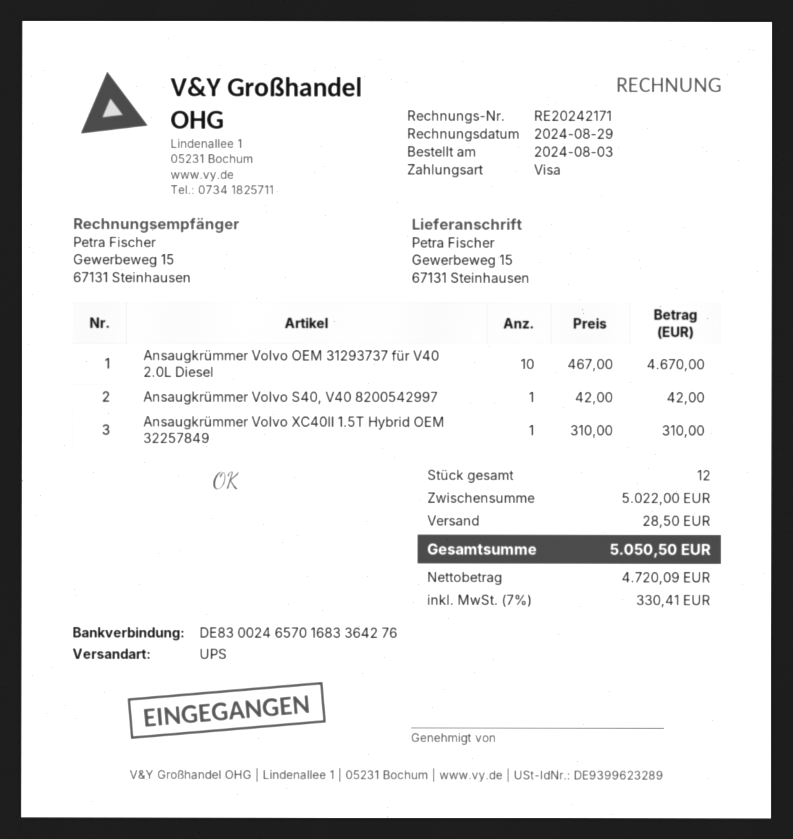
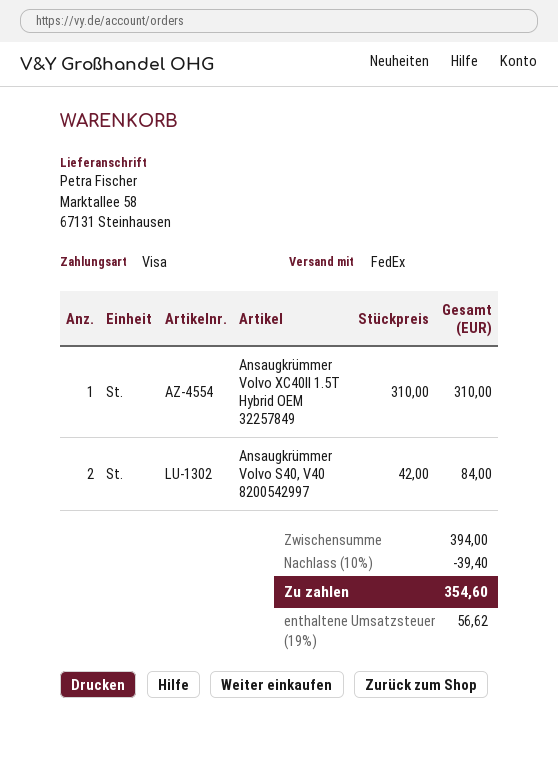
shipping method: UPS -> FedEx
ship to: Gewerbeweg 15, 67131 Steinhausen -> Marktallee 58, 67131 Steinhausen
Ansaugkrümmer Volvo OEM 31293737 für V40 2.0L Diesel: 10 x 467.00 = 4670.00 -> none
Ansaugkrümmer Volvo S40, V40 8200542997: 1 x 42.00 = 42.00 -> 2 x 42.00 = 84.00
subtotal: 5022.00 -> 394.00
discount: none -> 10% = 39.40
shipping: 28.50 -> none
tax: 7% = 330.41 -> 19% = 56.62
total: 5050.50 -> 354.60

